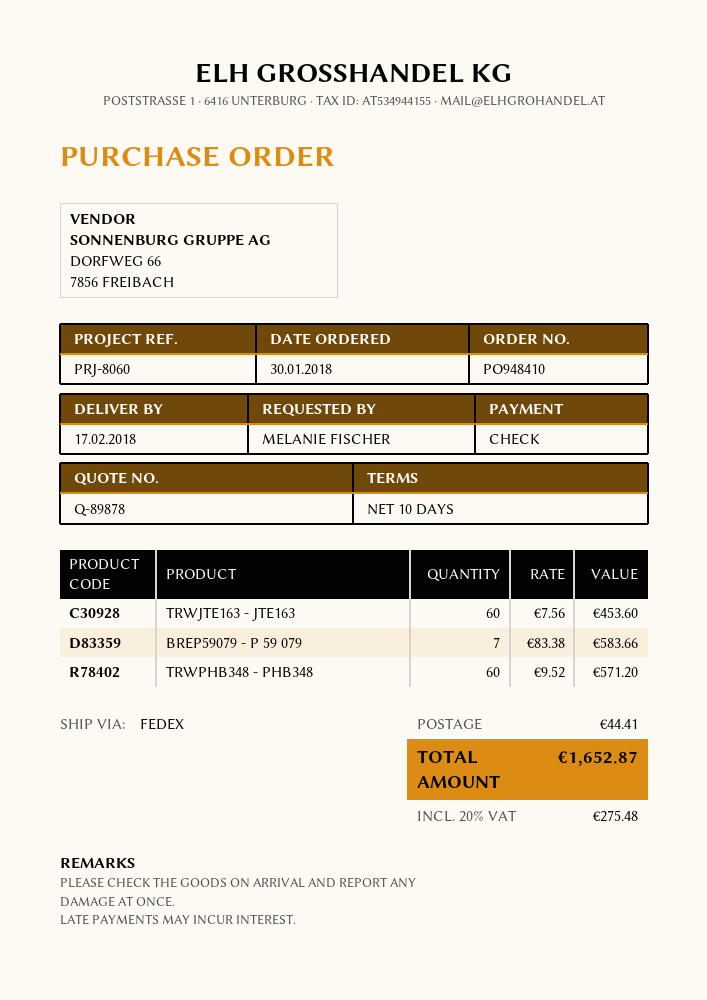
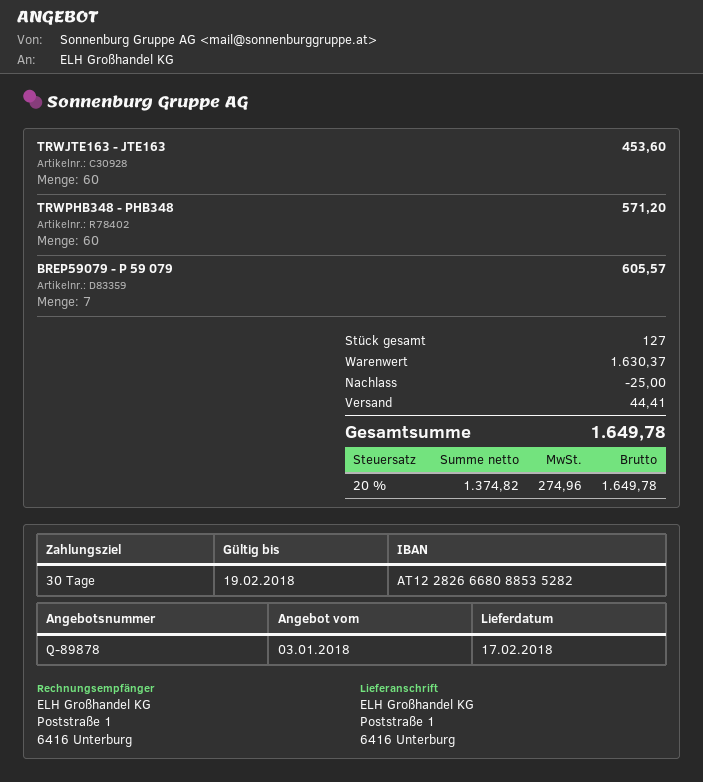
payment terms: 10 days -> 30 days
BREP59079 - P 59 079: 7 for 583.66 -> 7 for 605.57
discount: none -> 25.00
tax: 20% = 275.48 -> 20% = 274.96
total: 1652.87 -> 1649.78

